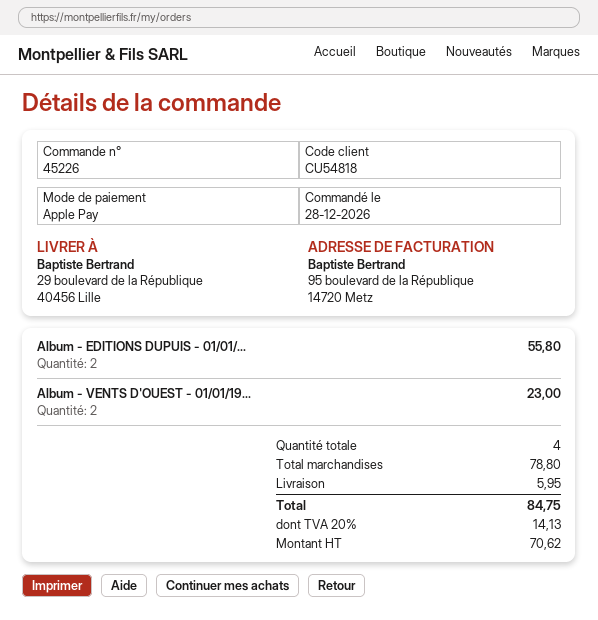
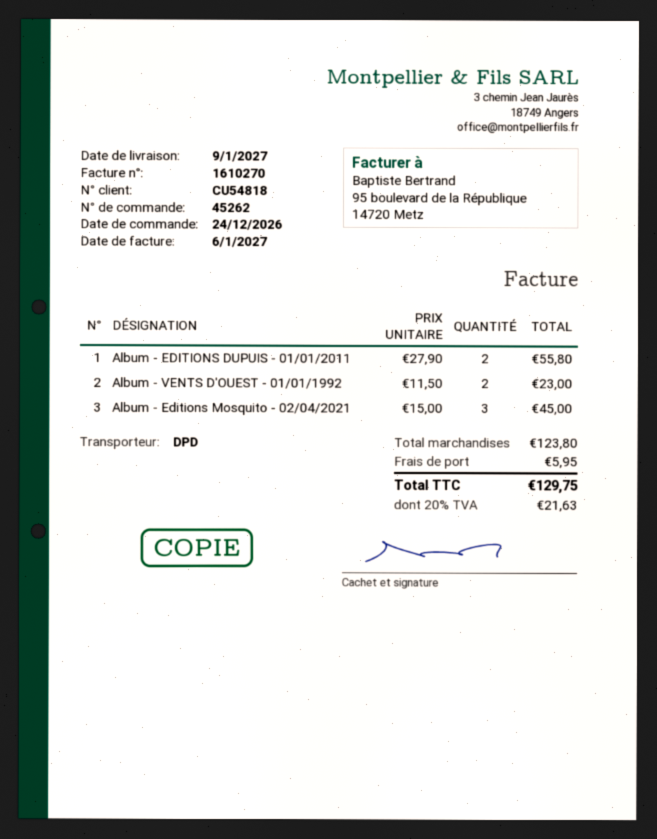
order number: 45226 -> 45262
order date: 2026-12-28 -> 2026-12-24
Album - Editions Mosquito - 02/04/2021: none -> 3 for 45.00
subtotal: 78.80 -> 123.80
tax: 20% = 14.13 -> 20% = 21.63
total: 84.75 -> 129.75

